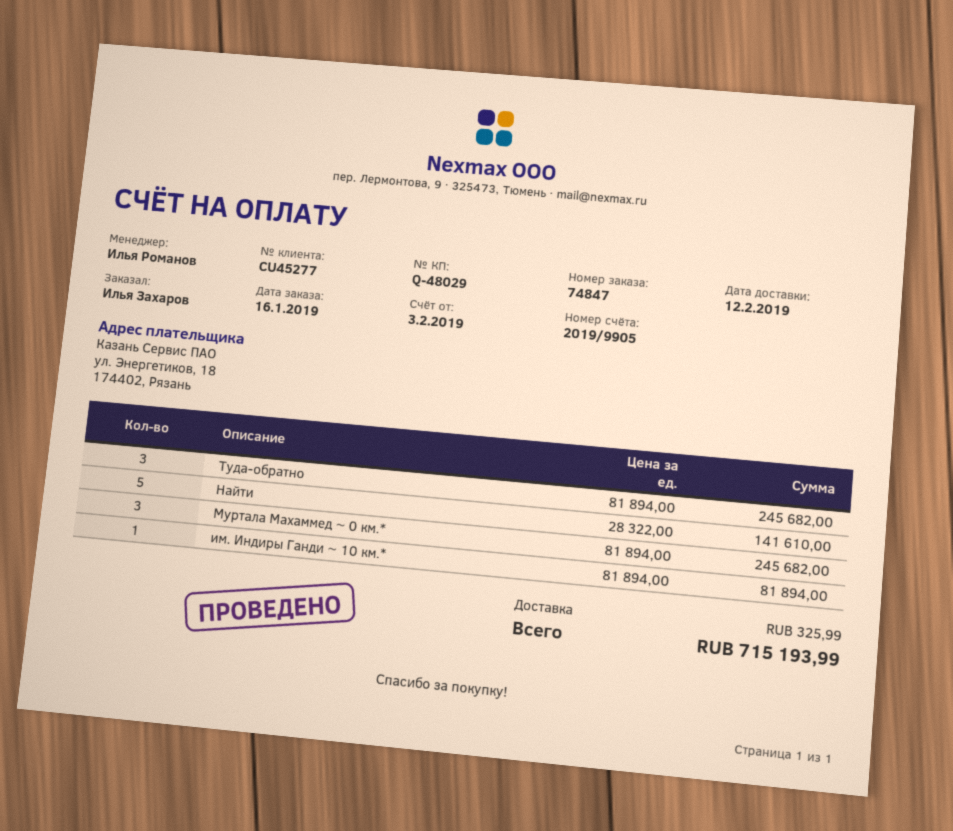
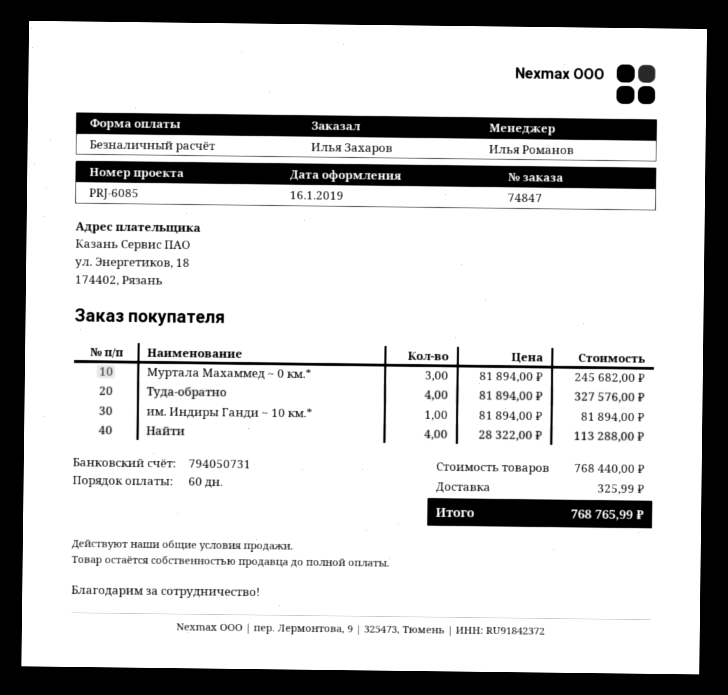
Туда-обратно: 3 x 81894.00 = 245682.00 -> 4 x 81894.00 = 327576.00
Найти: 5 x 28322.00 = 141610.00 -> 4 x 28322.00 = 113288.00
total: 715193.99 -> 768765.99

